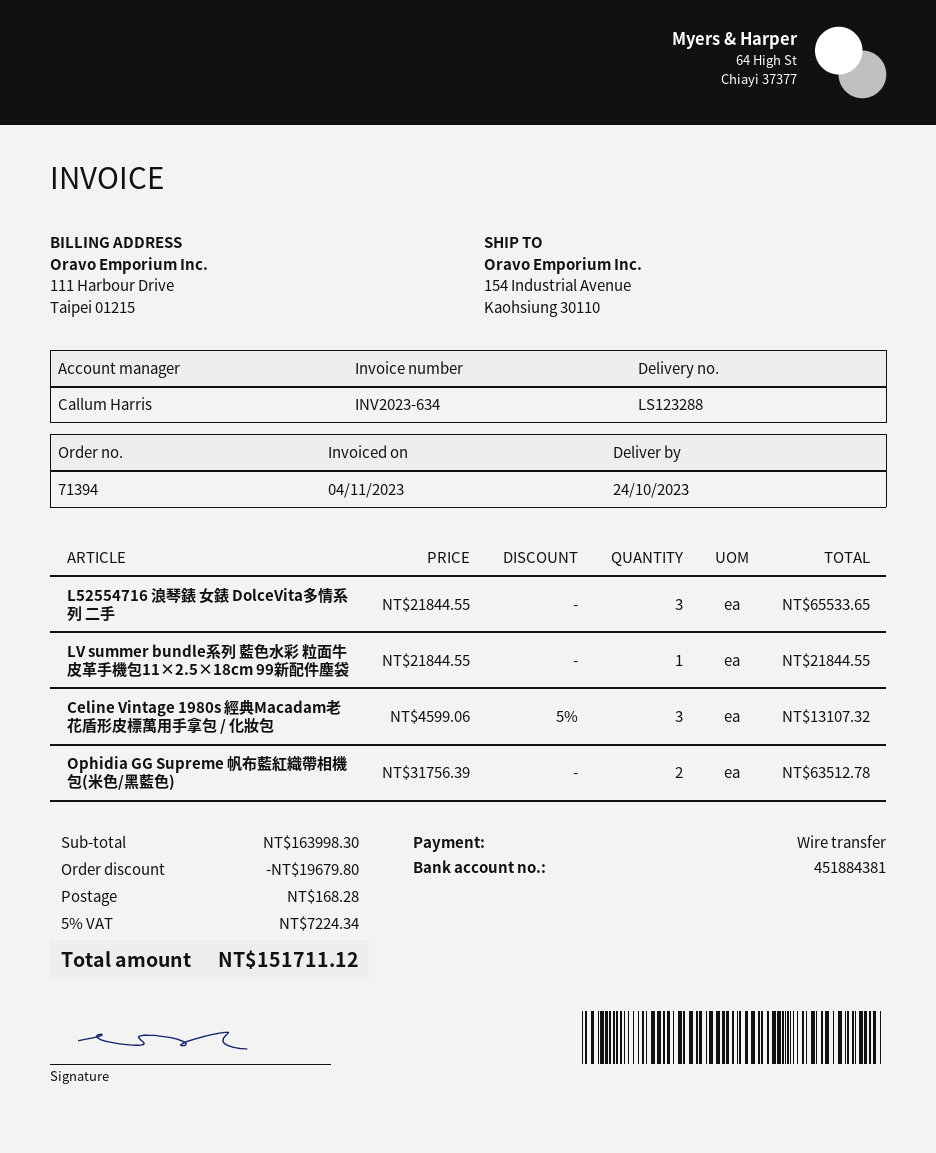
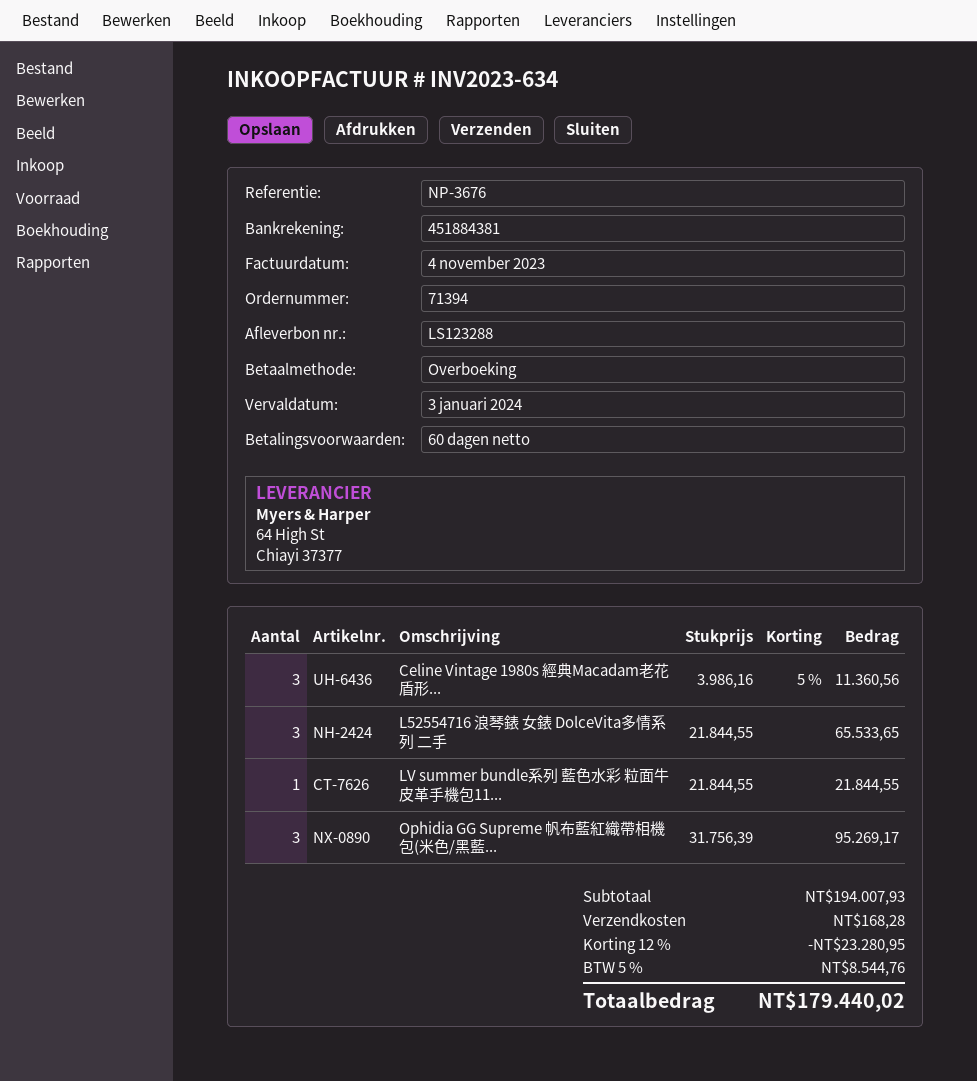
Celine Vintage 1980s 經典Macadam老花盾形皮標萬用手拿包 / 化妝包: 3 x 4599.06 - 5% = 13107.32 -> 3 x 3986.16 - 5% = 11360.56
Ophidia GG Supreme 帆布藍紅織帶相機包(米色/黑藍色): 2 x 31756.39 = 63512.78 -> 3 x 31756.39 = 95269.17
subtotal: 163998.30 -> 194007.93
discount: 19679.80 -> 23280.95
tax: 5% = 7224.34 -> 5% = 8544.76
total: 151711.12 -> 179440.02

